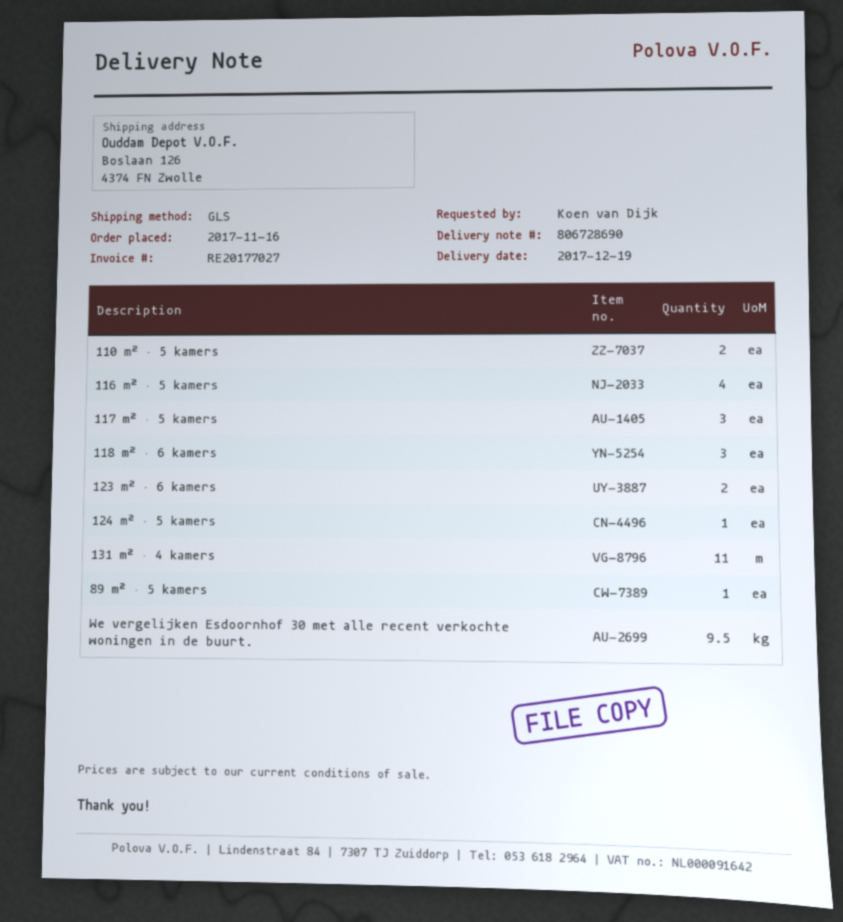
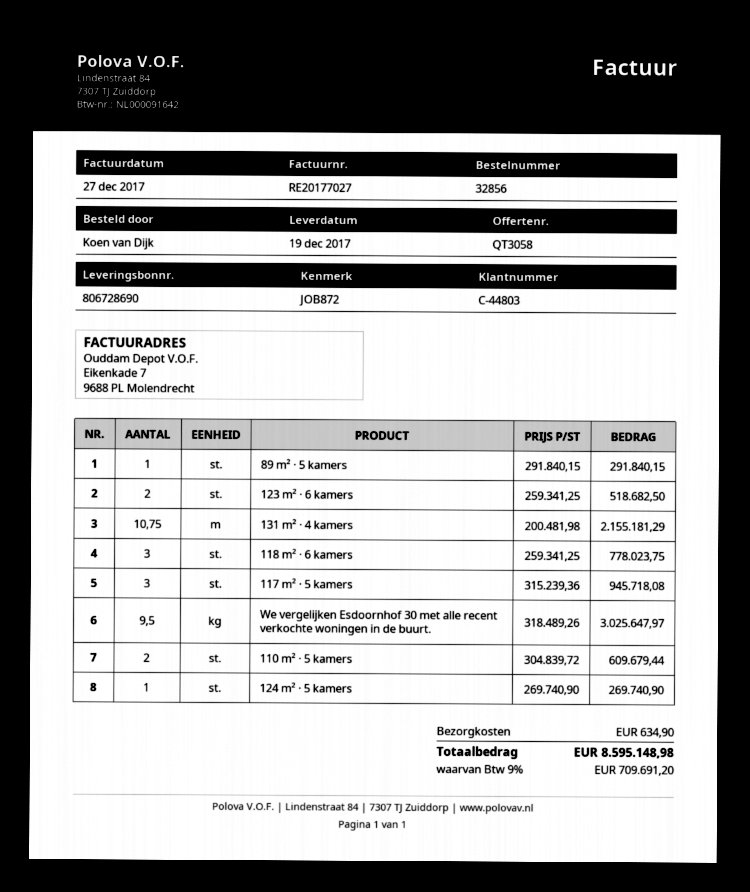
116 m² · 5 kamers: 4 -> none
131 m² · 4 kamers: 11 -> 10.75

